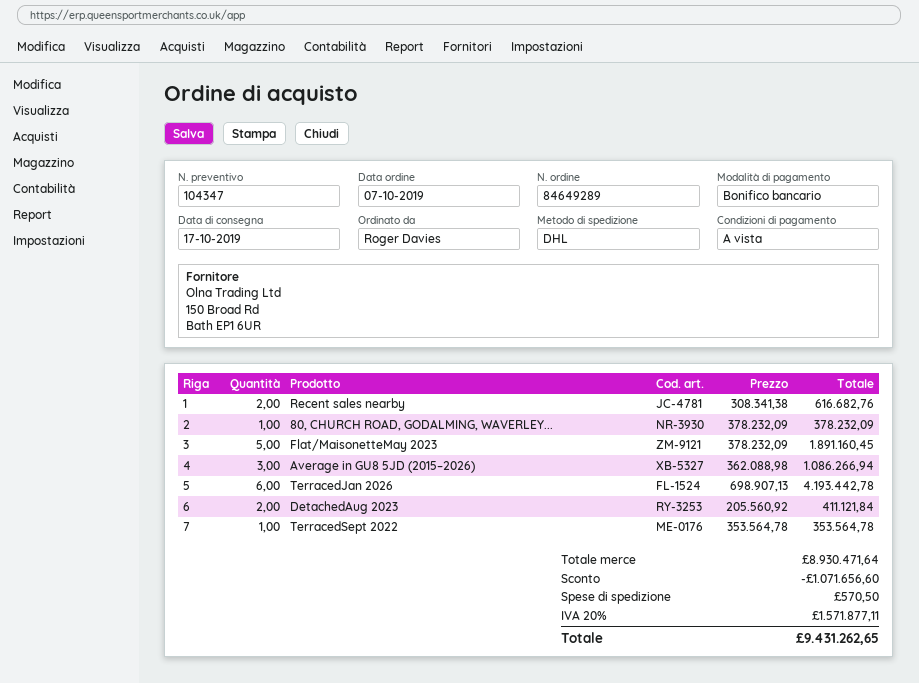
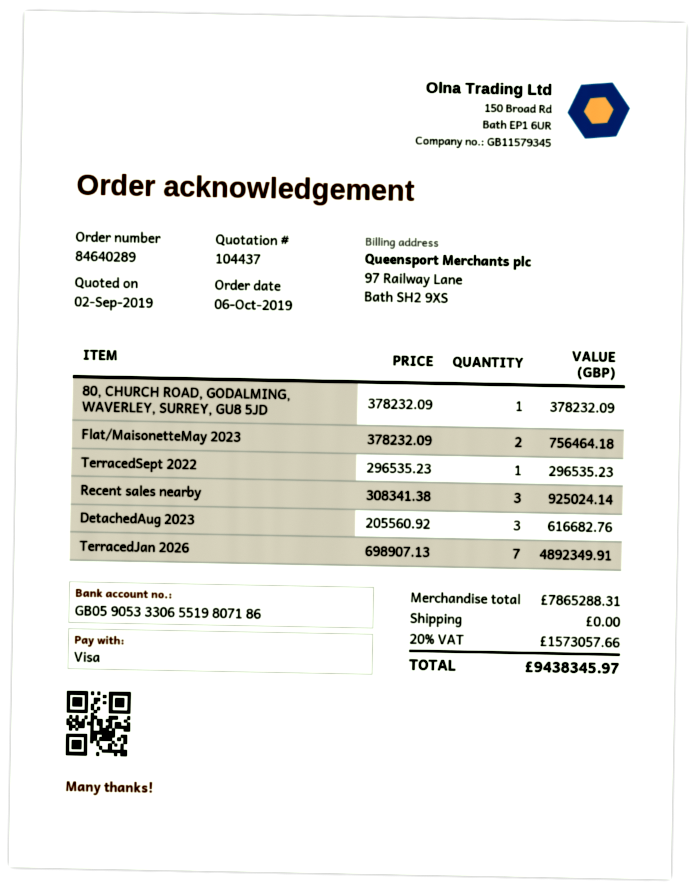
quote number: 104347 -> 104437
order number: 84649289 -> 84640289
order date: 2019-10-07 -> 2019-10-06
payment method: bank transfer -> Visa
Recent sales nearby: 2 x 308341.38 = 616682.76 -> 3 x 308341.38 = 925024.14
Flat/MaisonetteMay 2023: 5 x 378232.09 = 1891160.45 -> 2 x 378232.09 = 756464.18
Average in GU8 5JD (2015–2026): 3 x 362088.98 = 1086266.94 -> none
TerracedJan 2026: 6 x 698907.13 = 4193442.78 -> 7 x 698907.13 = 4892349.91
DetachedAug 2023: 2 x 205560.92 = 411121.84 -> 3 x 205560.92 = 616682.76
TerracedSept 2022: 1 x 353564.78 = 353564.78 -> 1 x 296535.23 = 296535.23
subtotal: 8930471.64 -> 7865288.31
discount: 1071656.60 -> none
shipping: 570.50 -> 0.00
tax: 20% = 1571877.11 -> 20% = 1573057.66
total: 9431262.65 -> 9438345.97

